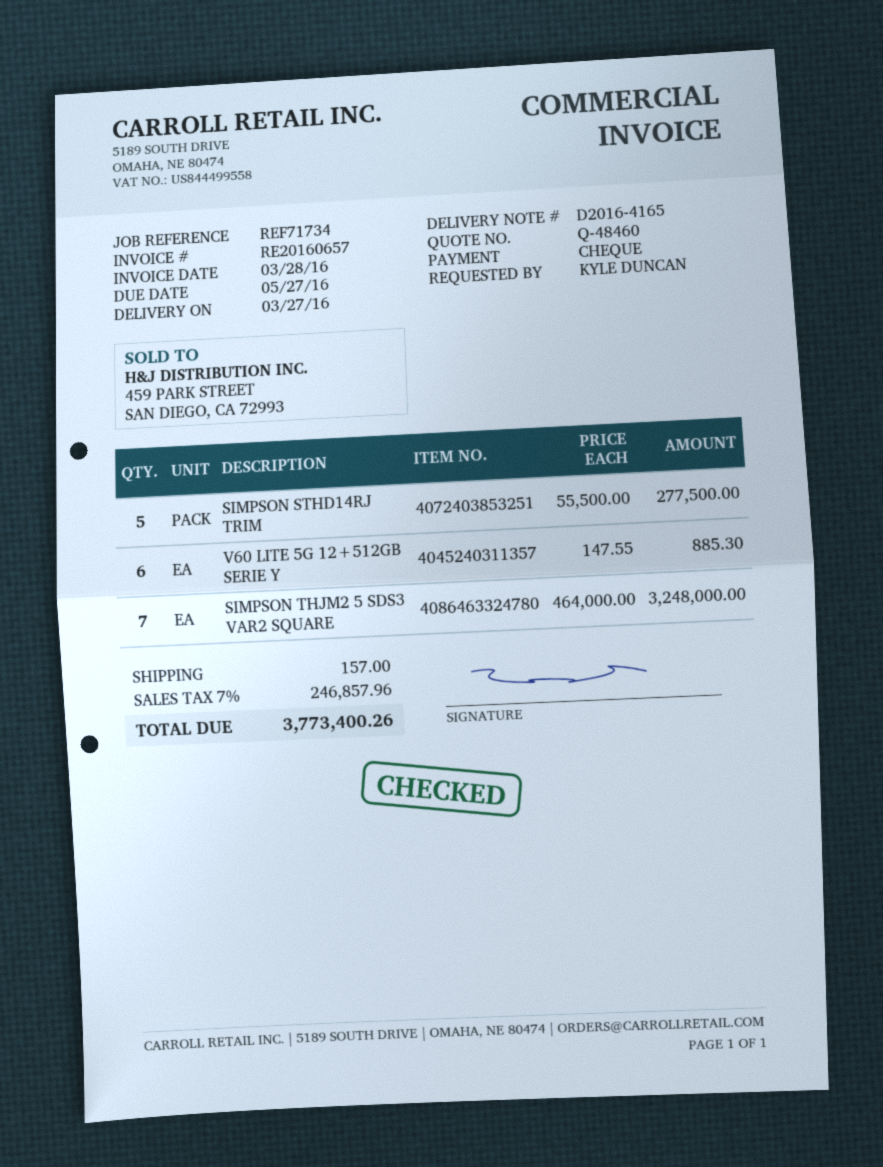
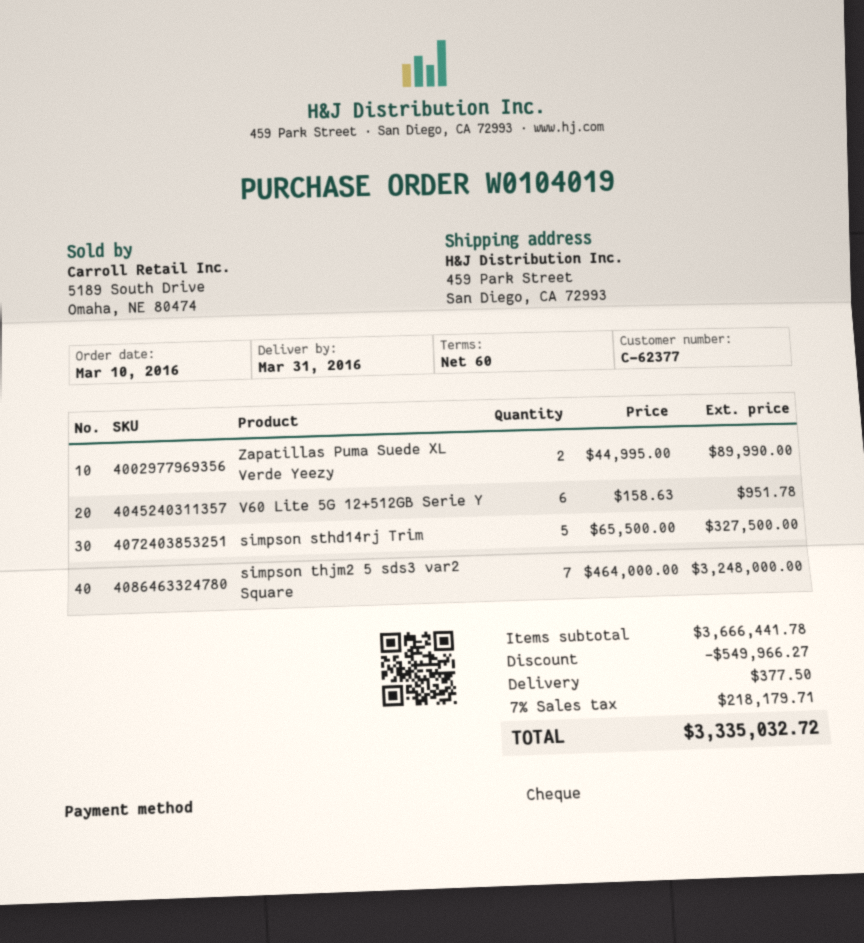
delivery date: 2016-03-27 -> 2016-03-31
SIMPSON STHD14RJ TRIM: 5 x 55500.00 = 277500.00 -> 5 x 65500.00 = 327500.00
V60 LITE 5G 12+512GB SERIE Y: 6 x 147.55 = 885.30 -> 6 x 158.63 = 951.78
Zapatillas Puma Suede XL Verde Yeezy: none -> 2 x 44995.00 = 89990.00
discount: none -> 549966.27
shipping: 157.00 -> 377.50
tax: 7% = 246857.96 -> 7% = 218179.71
total: 3773400.26 -> 3335032.72

